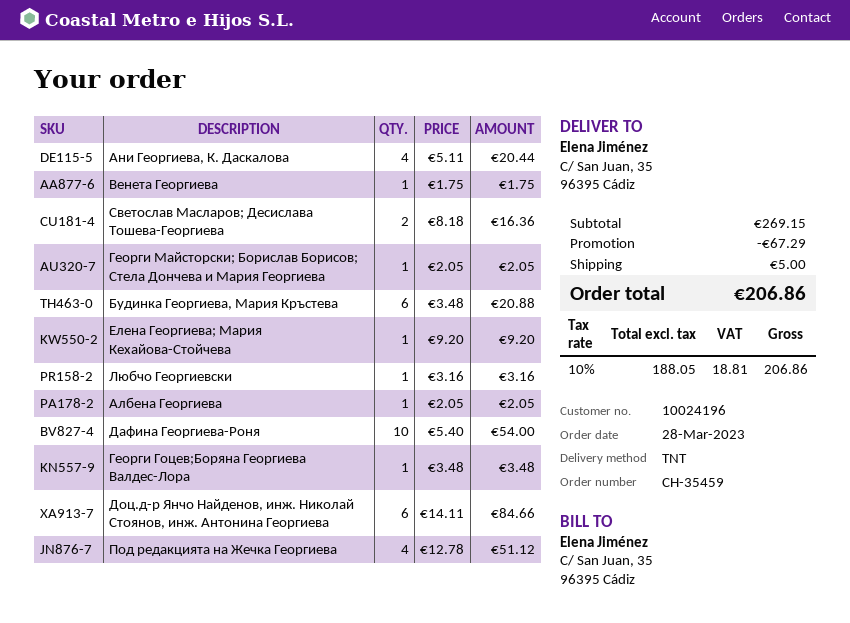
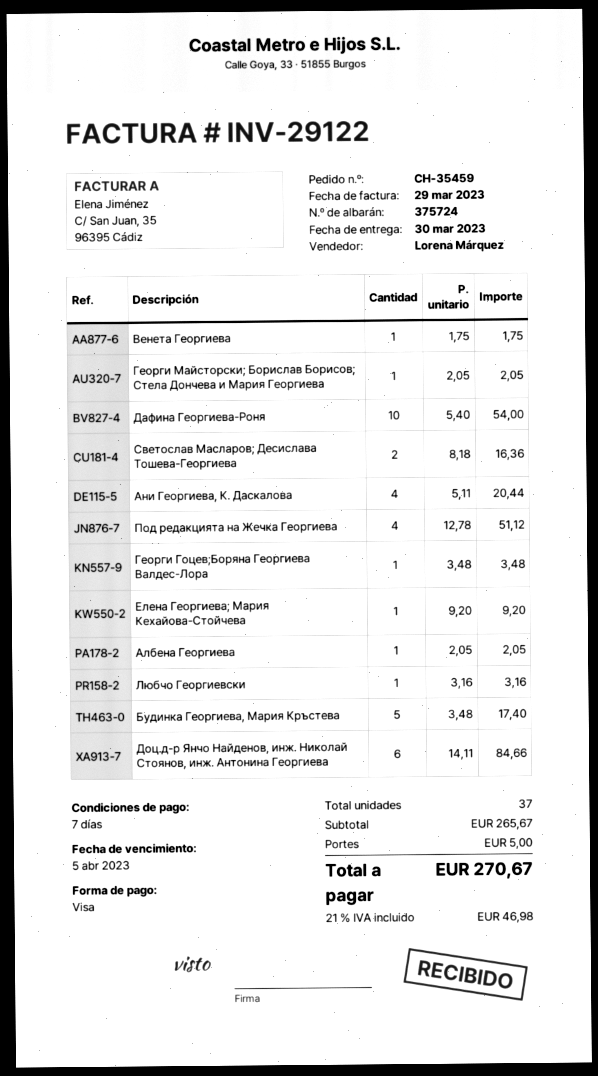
Будинка Георгиева, Мария Кръстева: 6 x 3.48 = 20.88 -> 5 x 3.48 = 17.40
subtotal: 269.15 -> 265.67
discount: 67.29 -> none
tax: 10% = 18.81 -> 21% = 46.98
total: 206.86 -> 270.67

